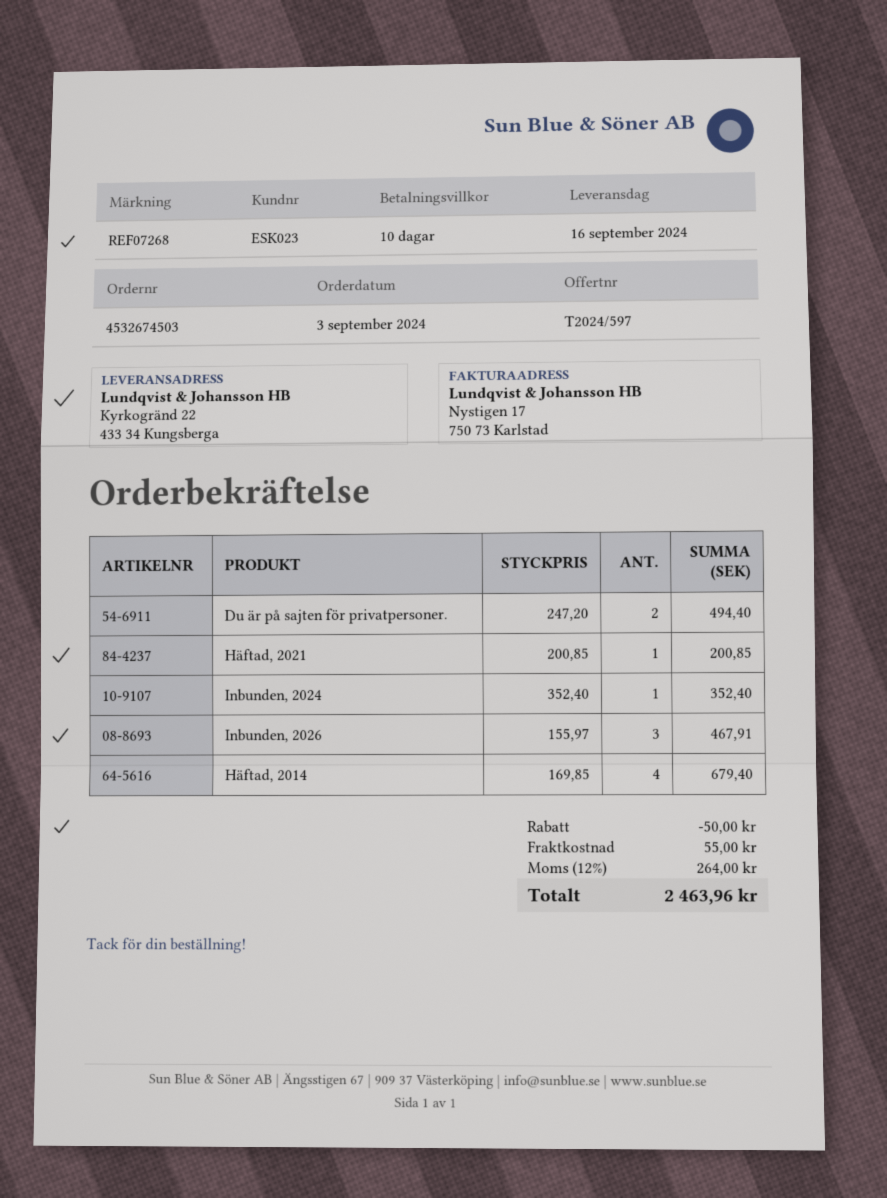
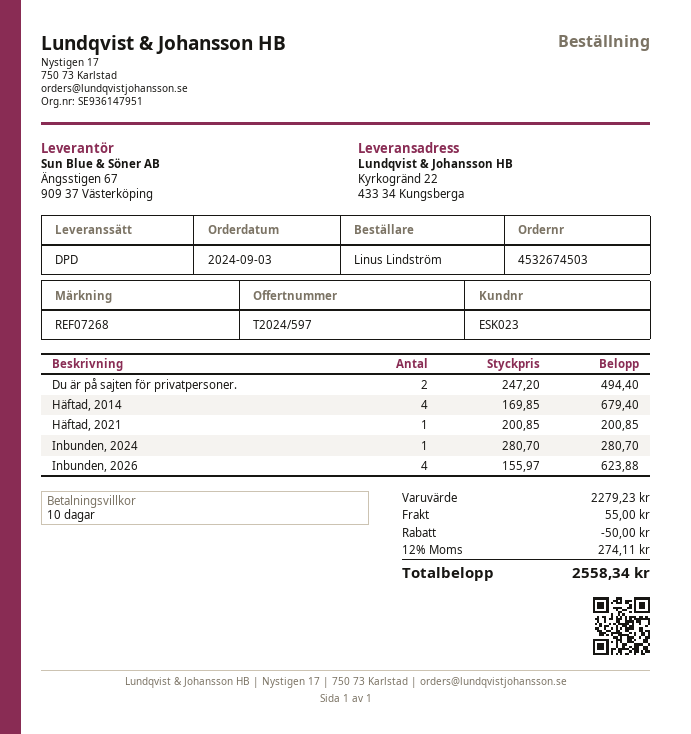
Inbunden, 2024: 1 x 352.40 = 352.40 -> 1 x 280.70 = 280.70
Inbunden, 2026: 3 x 155.97 = 467.91 -> 4 x 155.97 = 623.88
tax: 12% = 264.00 -> 12% = 274.11
total: 2463.96 -> 2558.34

